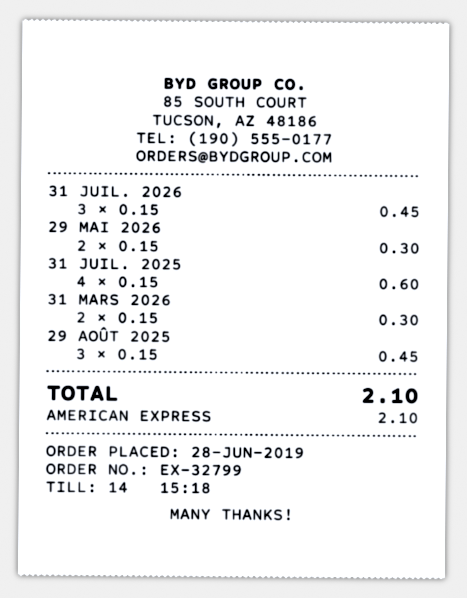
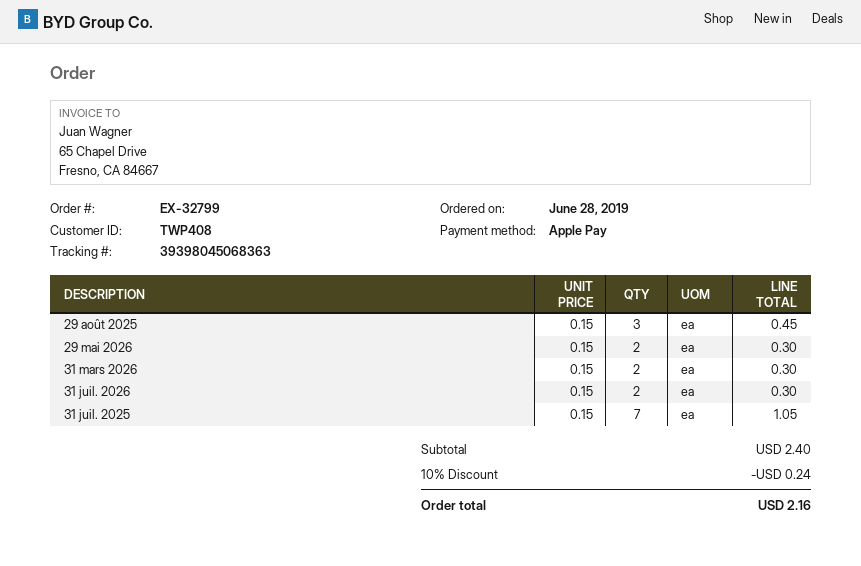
payment method: American Express -> Apple Pay
31 JUIL. 2026: 3 x 0.15 = 0.45 -> 2 x 0.15 = 0.30
31 JUIL. 2025: 4 x 0.15 = 0.60 -> 7 x 0.15 = 1.05
discount: none -> 10% = 0.24
total: 2.10 -> 2.16

